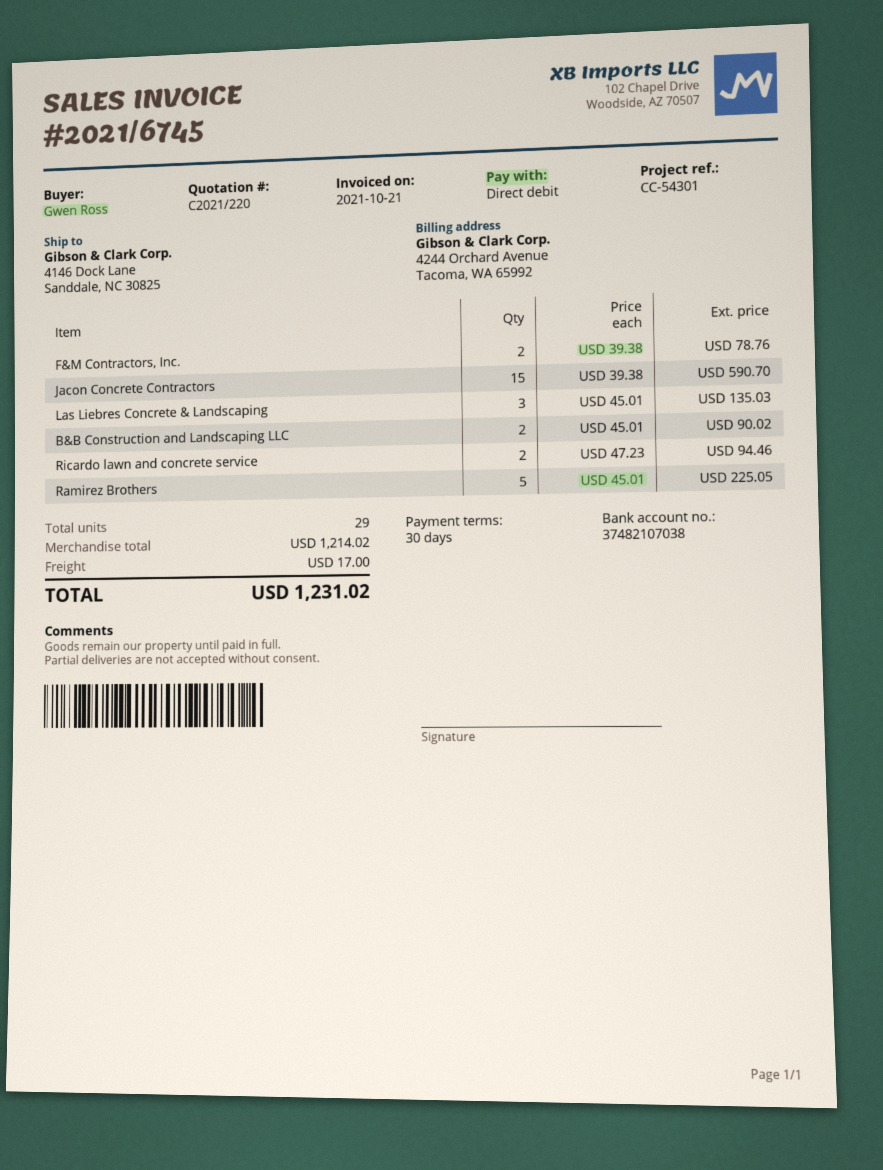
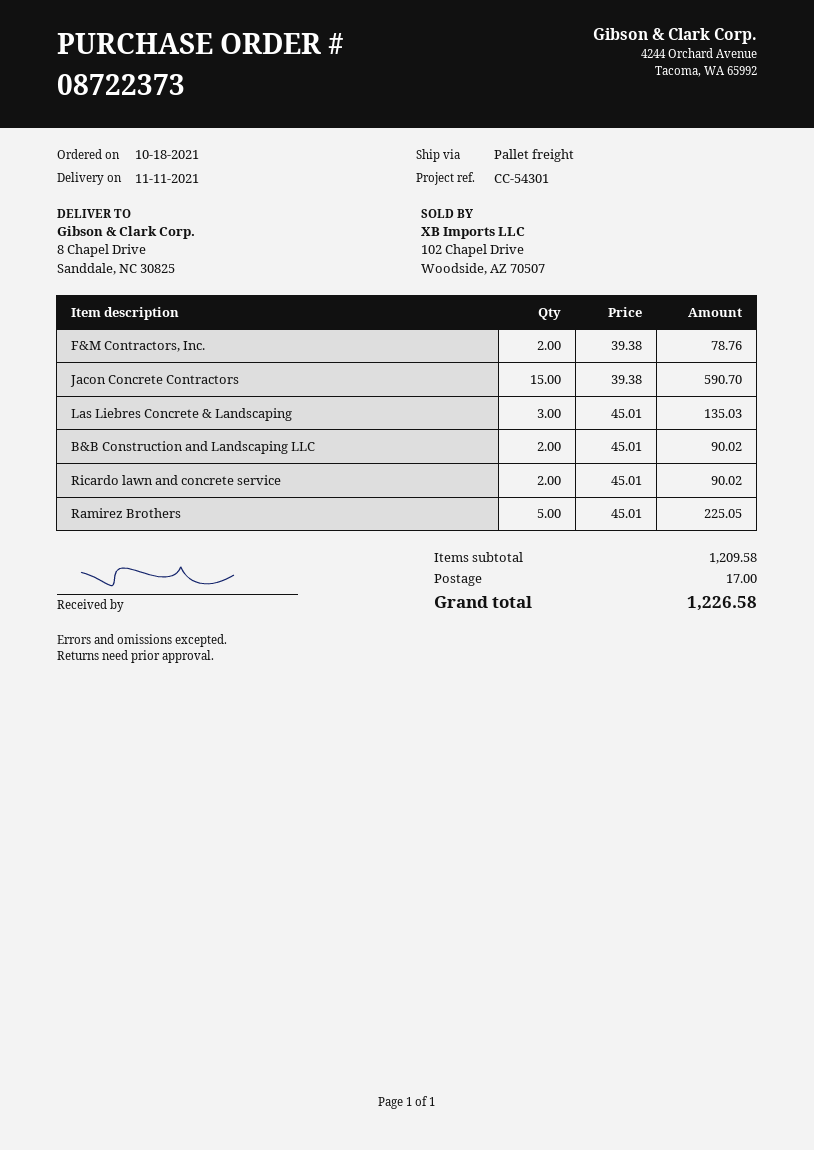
ship to: 4146 Dock Lane, Sanddale, NC 30825 -> 8 Chapel Drive, Sanddale, NC 30825
Ricardo lawn and concrete service: 2 x 47.23 = 94.46 -> 2 x 45.01 = 90.02
subtotal: 1214.02 -> 1209.58
total: 1231.02 -> 1226.58

